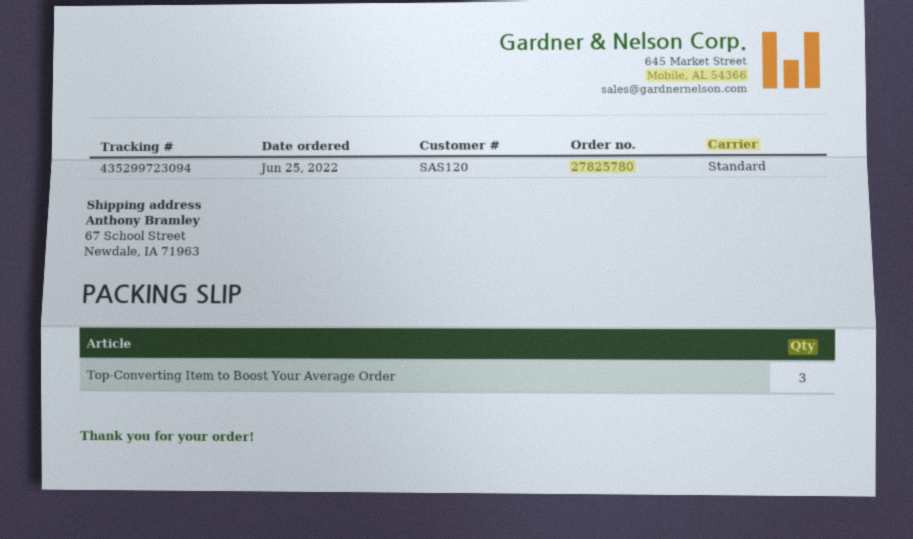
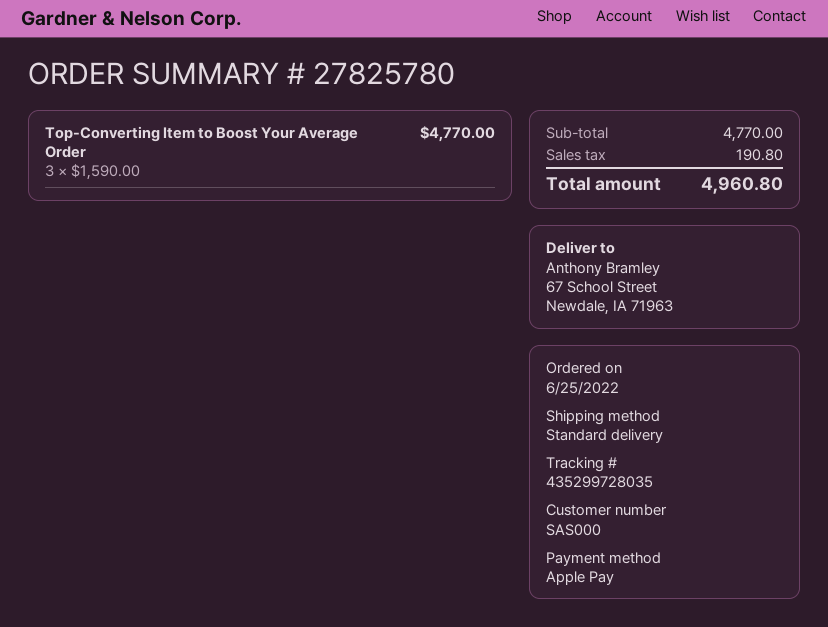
customer number: SAS120 -> SAS000
tracking number: 435299723094 -> 435299728035

